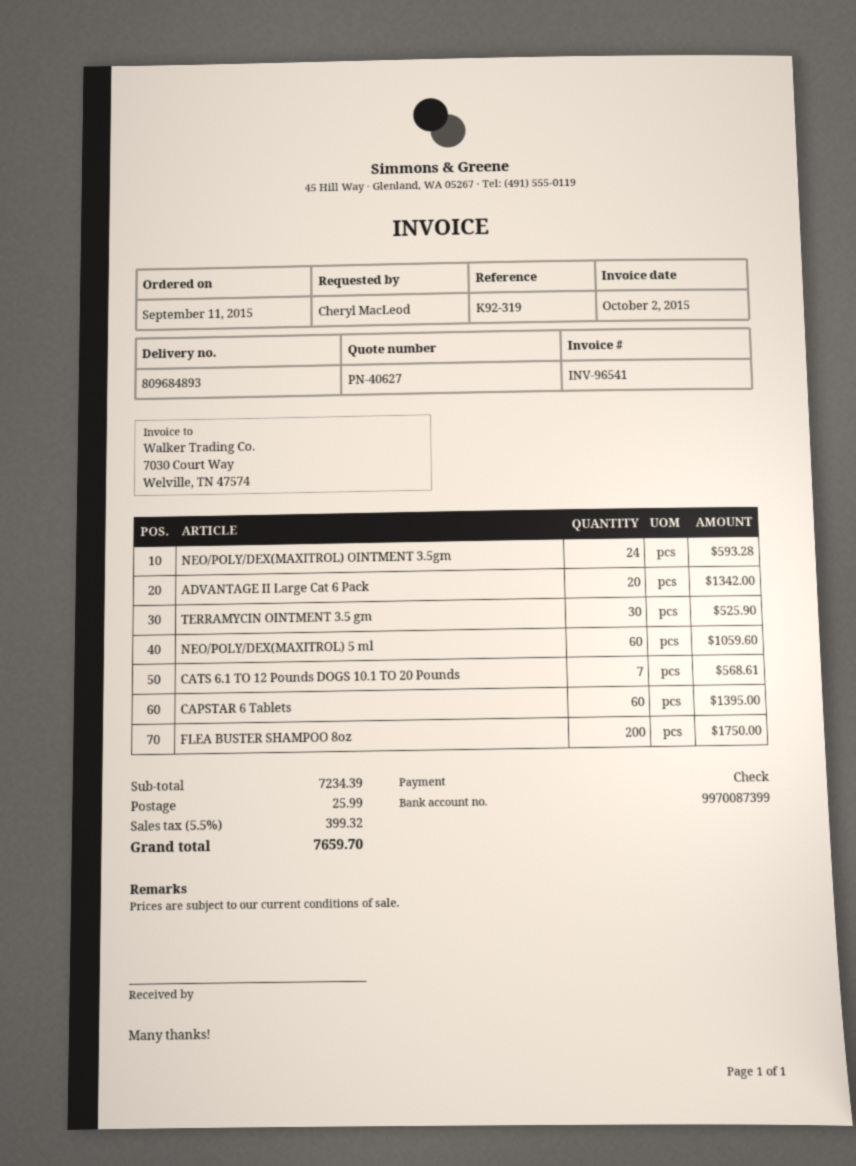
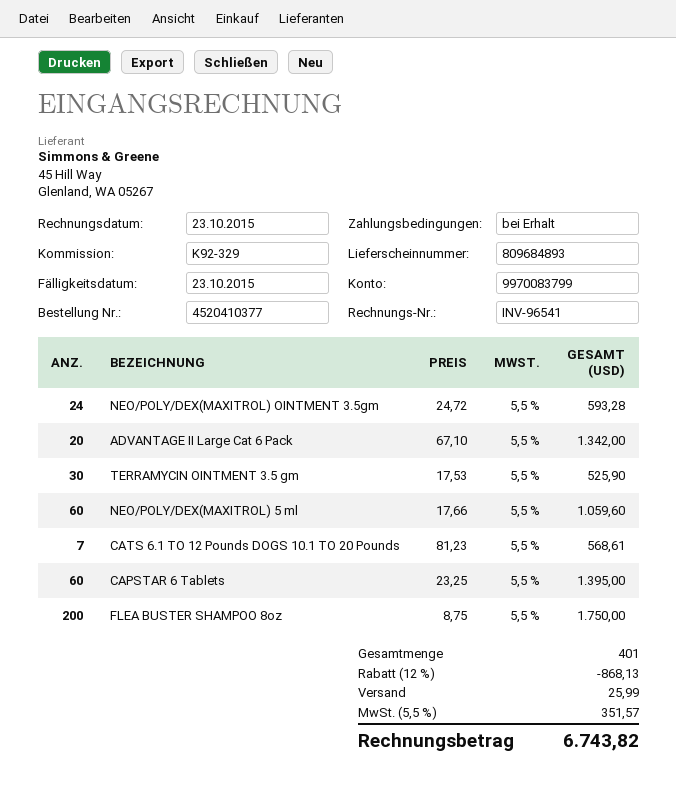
invoice date: 2015-10-02 -> 2015-10-23
reference: K92-319 -> K92-329
bank account: 9970087399 -> 9970083799
discount: none -> 12% = 868.13
tax: 5.5% = 399.32 -> 5.5% = 351.57
total: 7659.70 -> 6743.82

